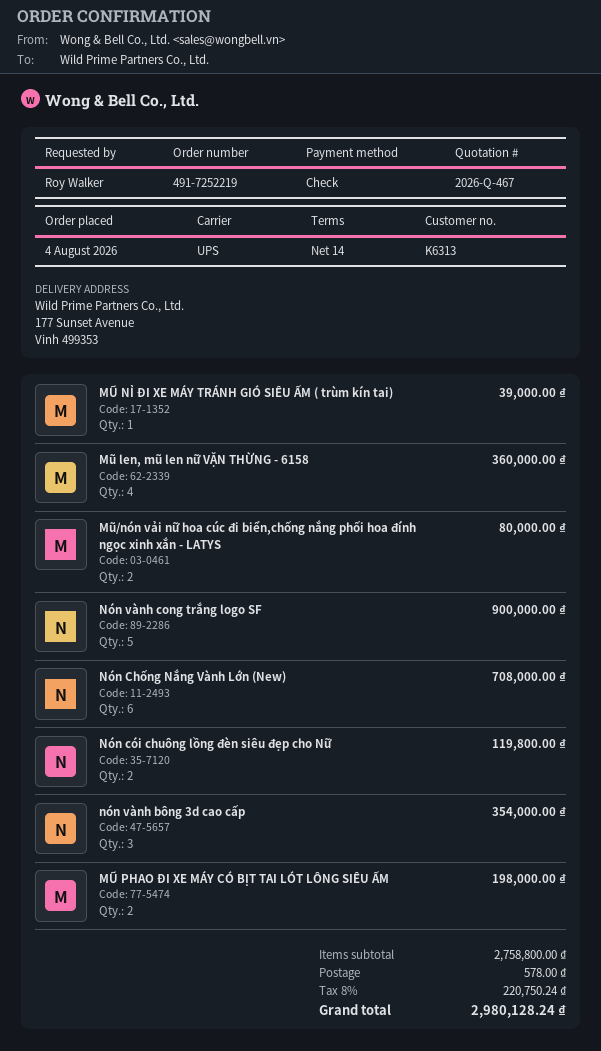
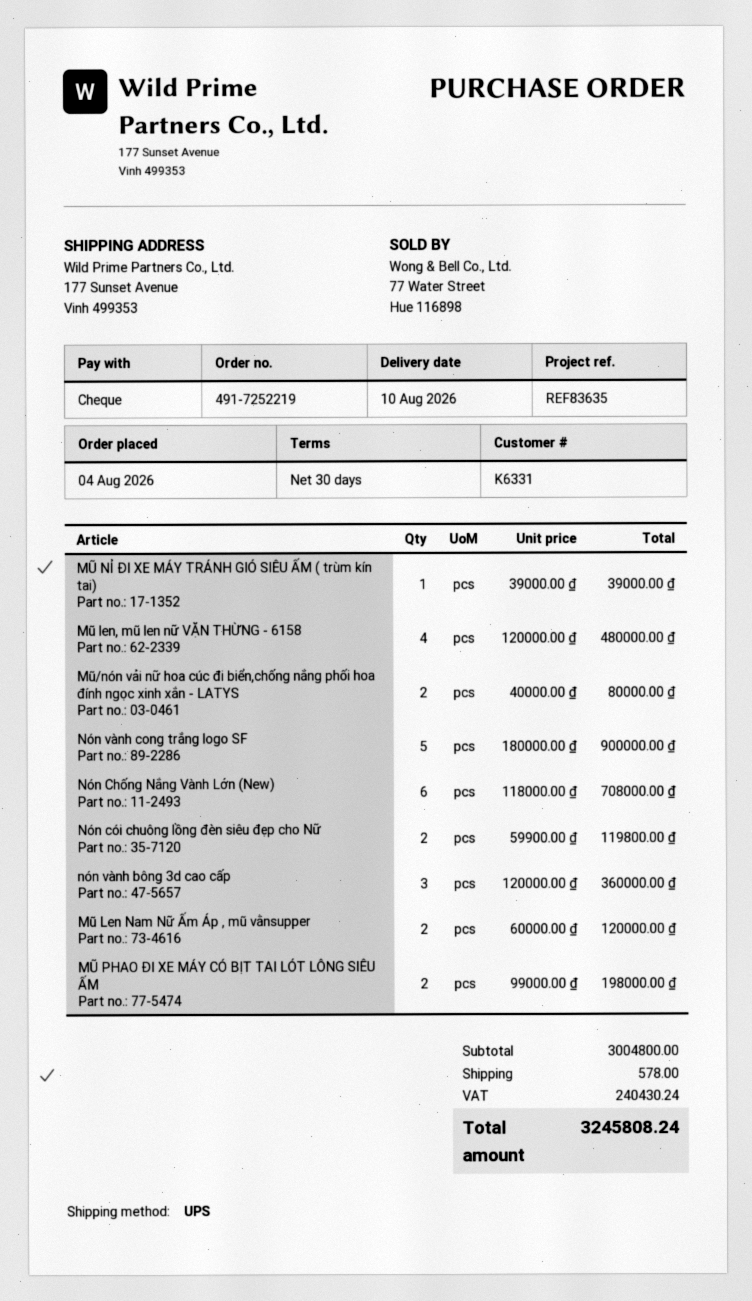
payment terms: 14 days -> 30 days
customer number: K6313 -> K6331
Mũ len, mũ len nữ VẶN THỪNG - 6158: 4 for 360000.00 -> 4 for 480000.00
nón vành bông 3d cao cấp: 3 for 354000.00 -> 3 for 360000.00
Mũ Len Nam Nữ Ấm Áp , mũ vằnsupper: none -> 2 for 120000.00
subtotal: 2758800.00 -> 3004800.00
tax: 220750.24 -> 240430.24
total: 2980128.24 -> 3245808.24

